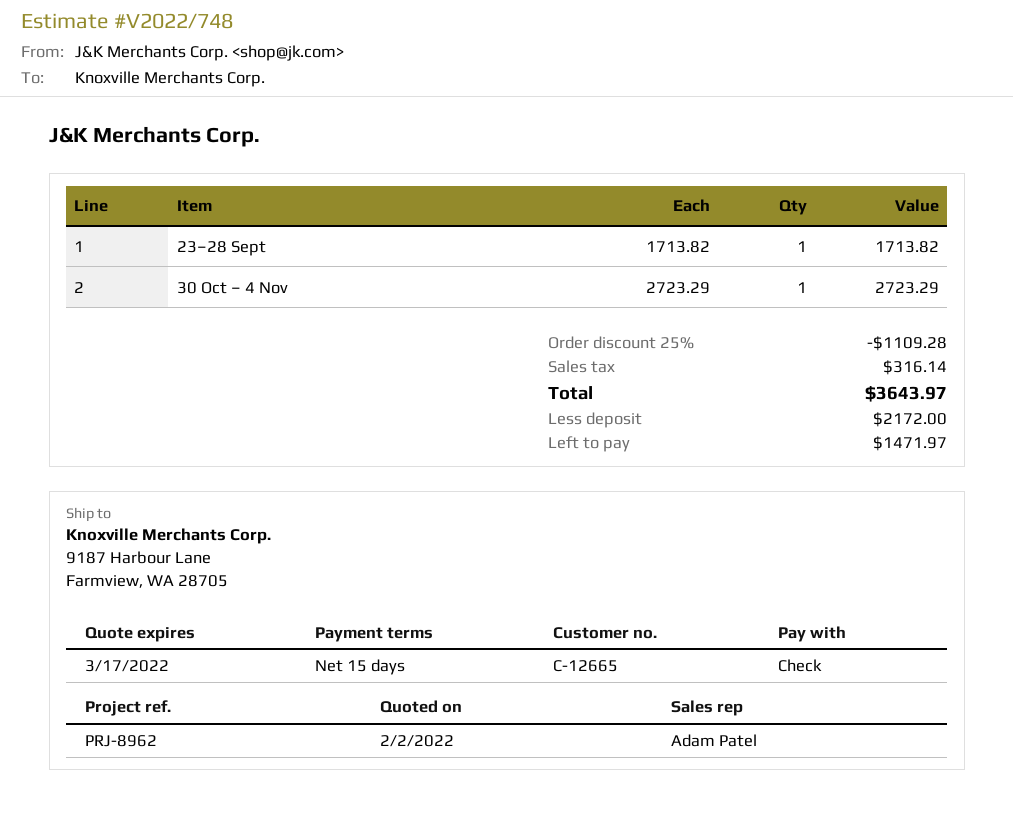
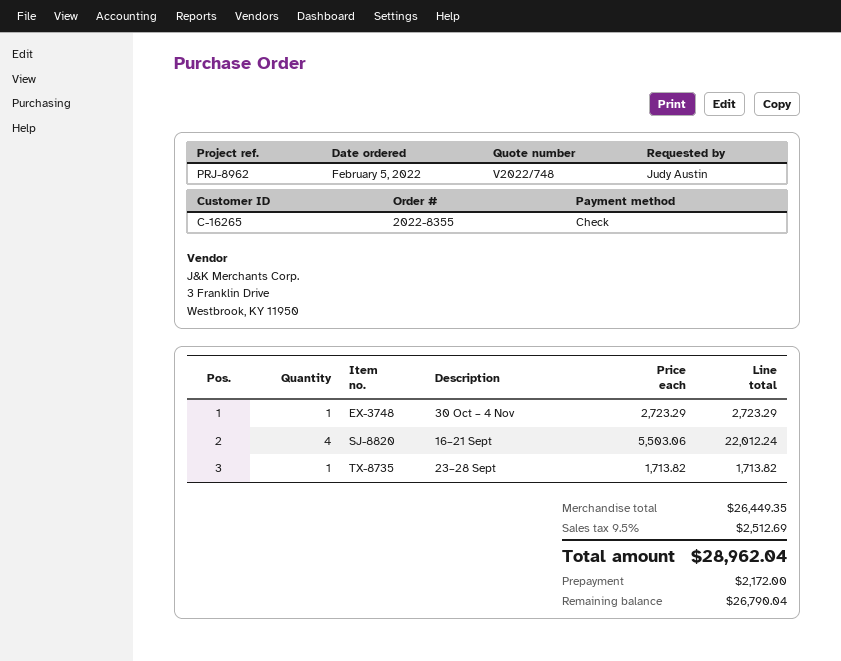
customer number: C-12665 -> C-16265
16–21 Sept: none -> 4 x 5503.06 = 22012.24
discount: 25% = 1109.28 -> none
tax: 316.14 -> 2512.69
total: 3643.97 -> 28962.04
balance: 1471.97 -> 26790.04

